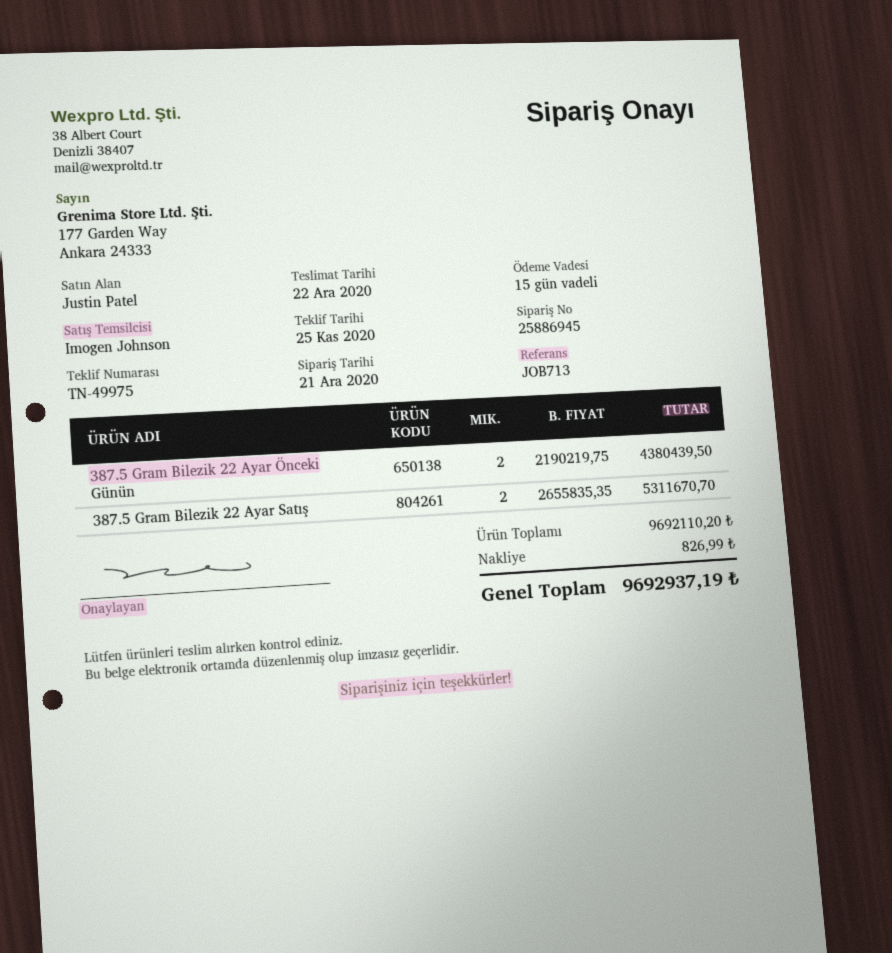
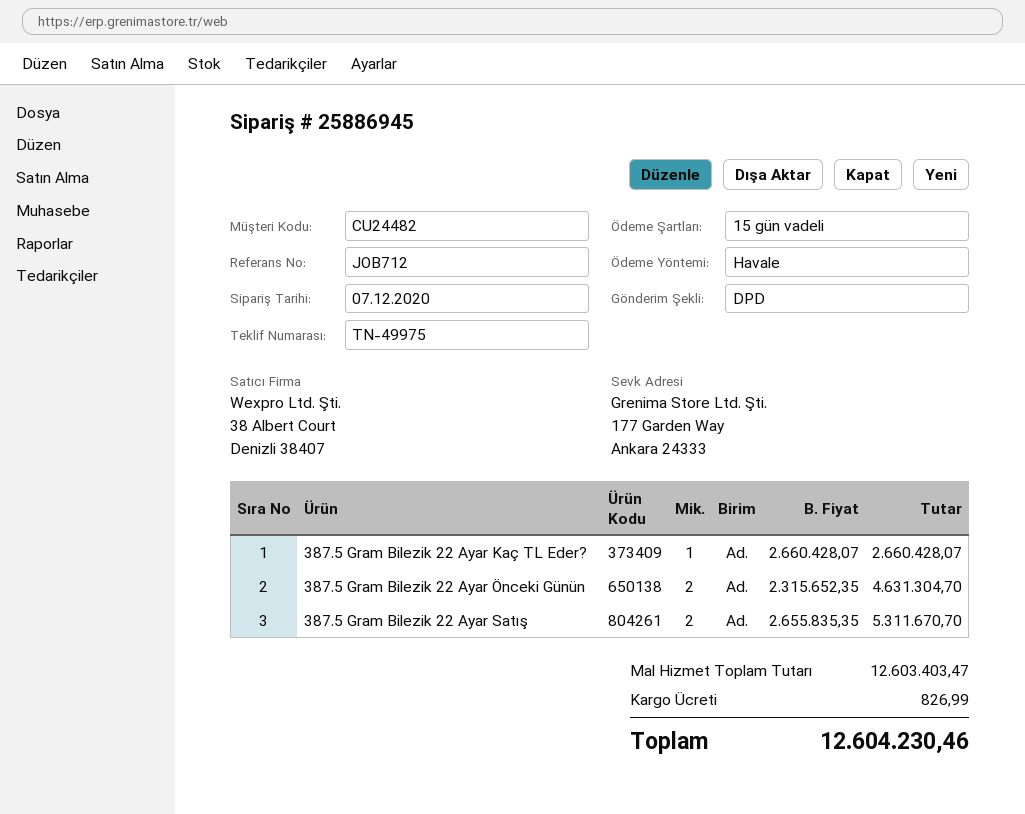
order date: 2020-12-21 -> 2020-12-07
reference: JOB713 -> JOB712
387.5 Gram Bilezik 22 Ayar Önceki Günün: 2 x 2190219.75 = 4380439.50 -> 2 x 2315652.35 = 4631304.70
387.5 Gram Bilezik 22 Ayar Kaç TL Eder?: none -> 1 x 2660428.07 = 2660428.07
subtotal: 9692110.20 -> 12603403.47
total: 9692937.19 -> 12604230.46

